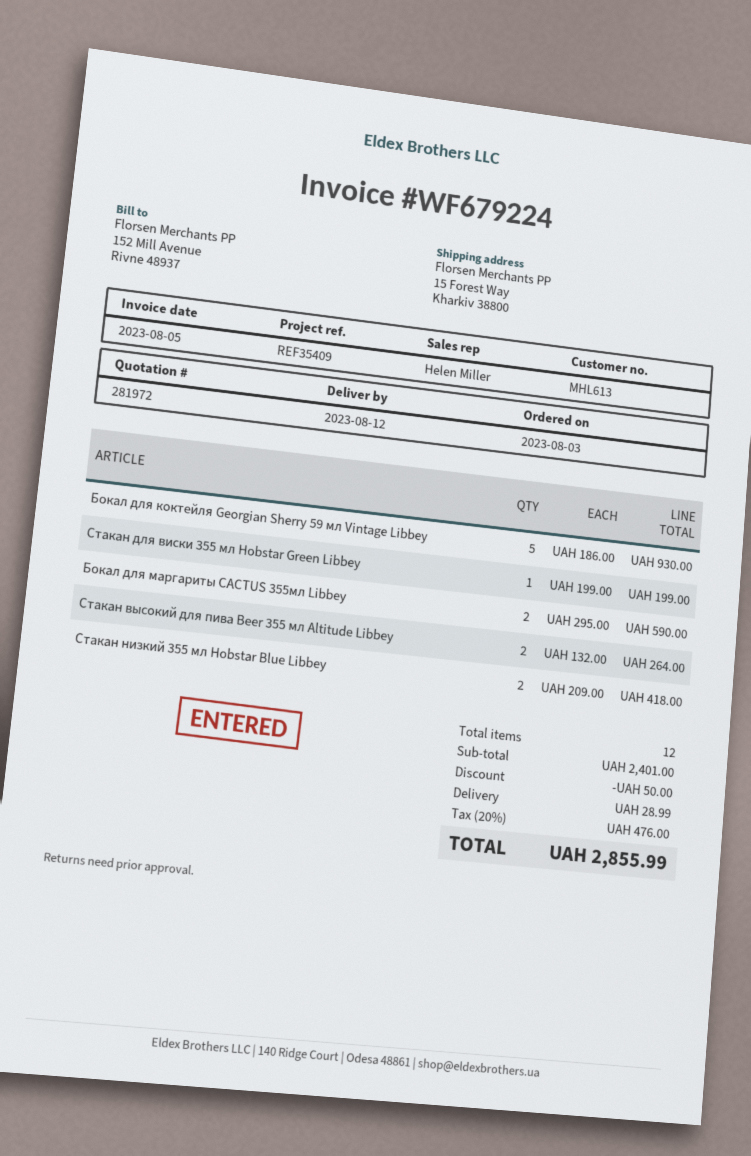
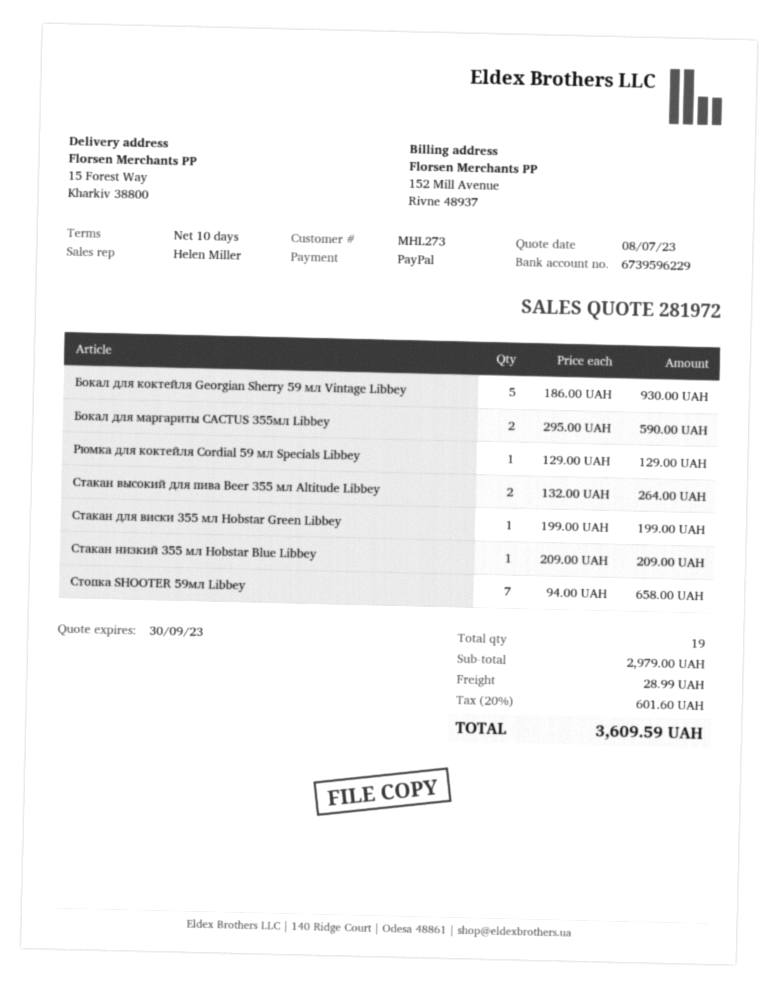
customer number: MHL613 -> MHL273
Стакан низкий 355 мл Hobstar Blue Libbey: 2 x 209.00 = 418.00 -> 1 x 209.00 = 209.00
Рюмка для коктейля Cordial 59 мл Specials Libbey: none -> 1 x 129.00 = 129.00
Стопка SHOOTER 59мл Libbey: none -> 7 x 94.00 = 658.00
total quantity: 12 -> 19
subtotal: 2401.00 -> 2979.00
discount: 50.00 -> none
tax: 20% = 476.00 -> 20% = 601.60
total: 2855.99 -> 3609.59

